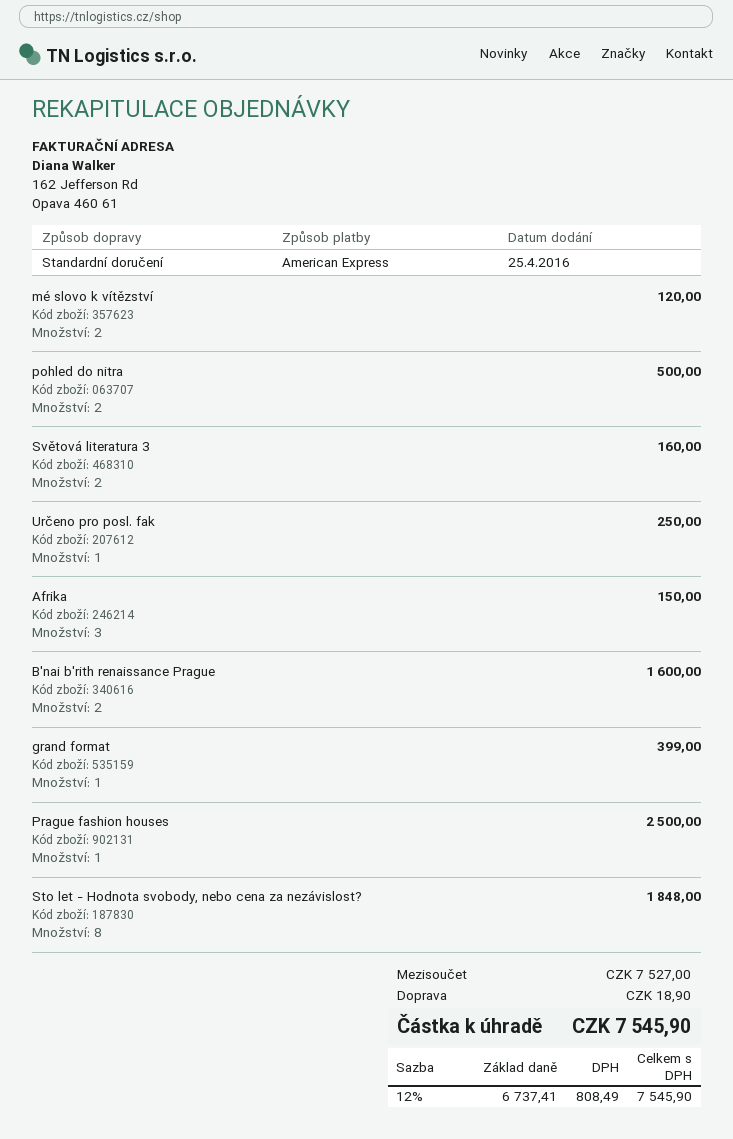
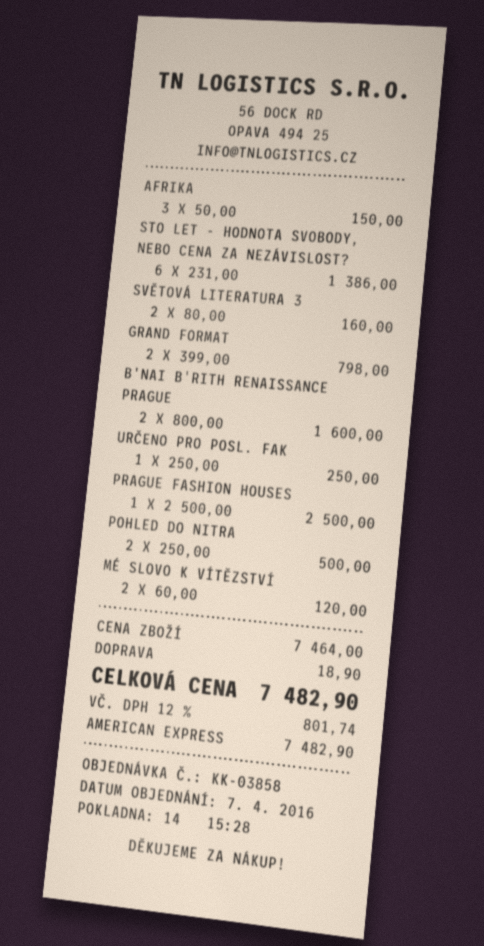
grand format: 1 for 399.00 -> 2 for 798.00
Sto let - Hodnota svobody, nebo cena za nezávislost?: 8 for 1848.00 -> 6 for 1386.00
subtotal: 7527.00 -> 7464.00
tax: 12% = 808.49 -> 12% = 801.74
total: 7545.90 -> 7482.90

